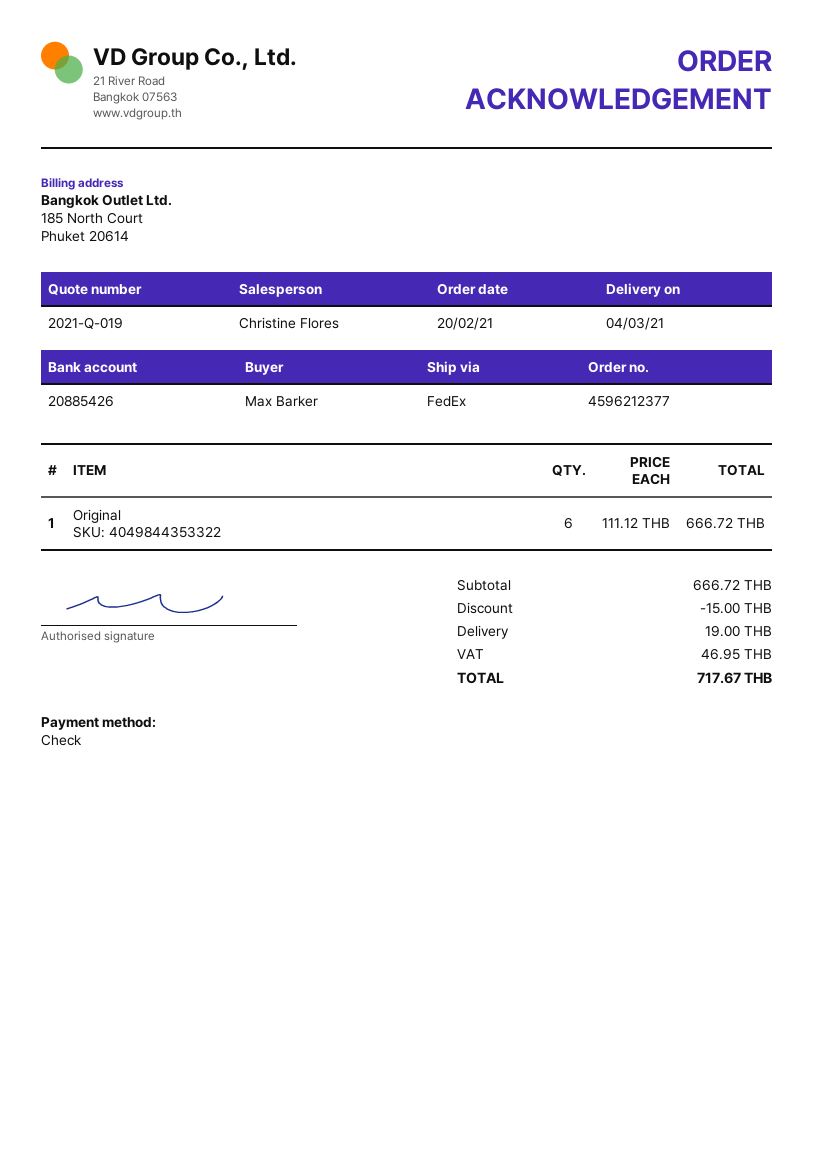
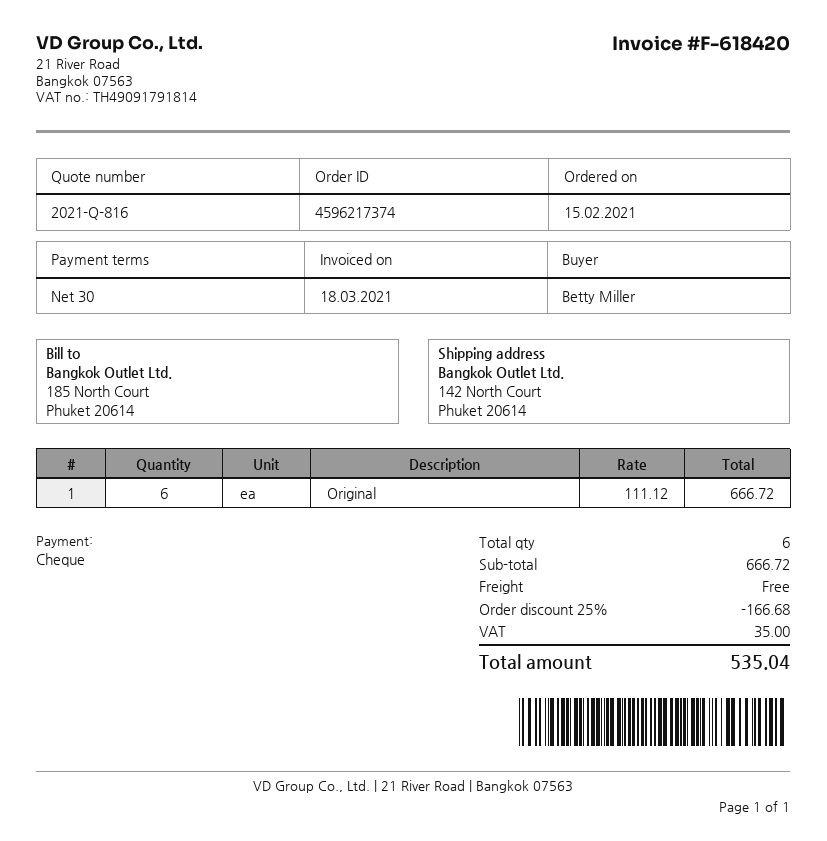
quote number: 2021-Q-019 -> 2021-Q-816
order number: 4596212377 -> 4596217374
order date: 2021-02-20 -> 2021-02-15
ordered by: Max Barker -> Betty Miller
discount: 15.00 -> 166.68
shipping: 19.00 -> 0.00
tax: 46.95 -> 35.00
total: 717.67 -> 535.04

